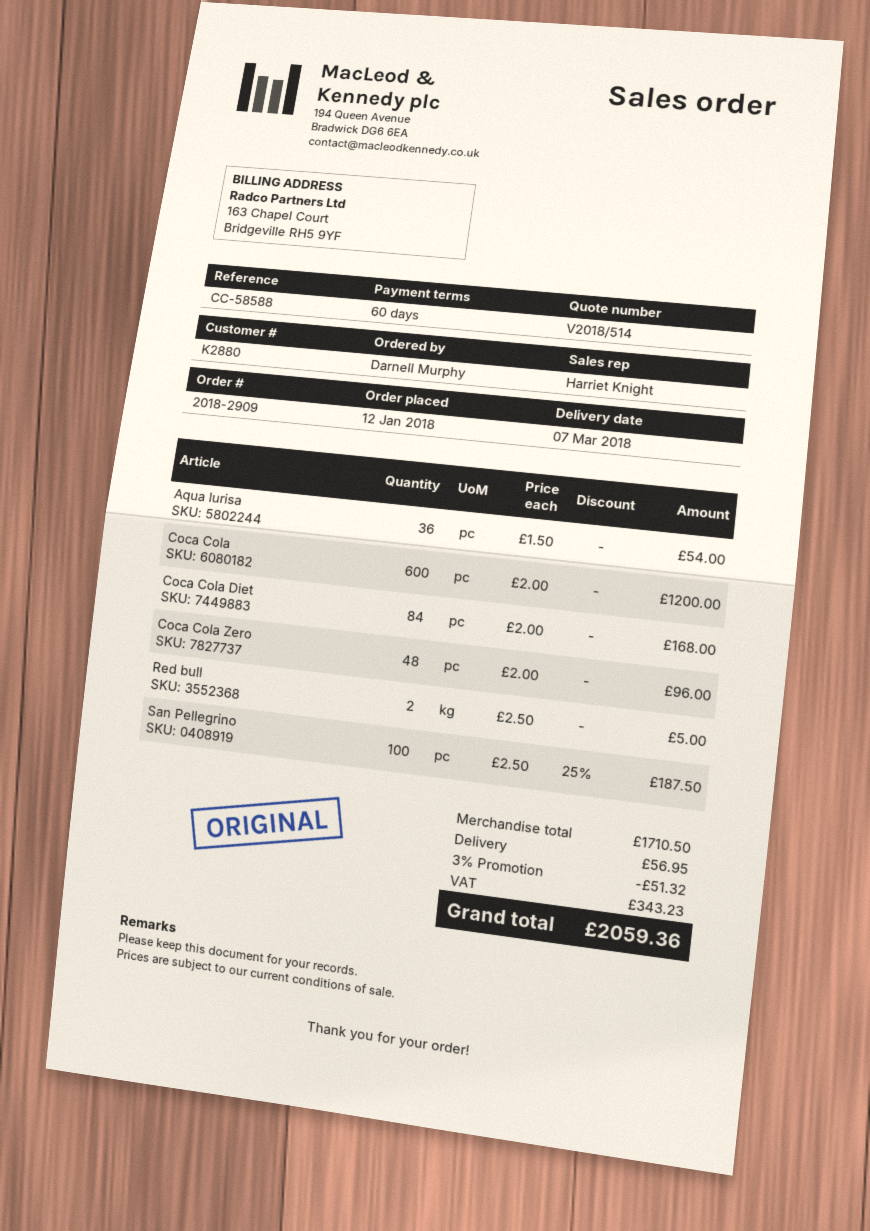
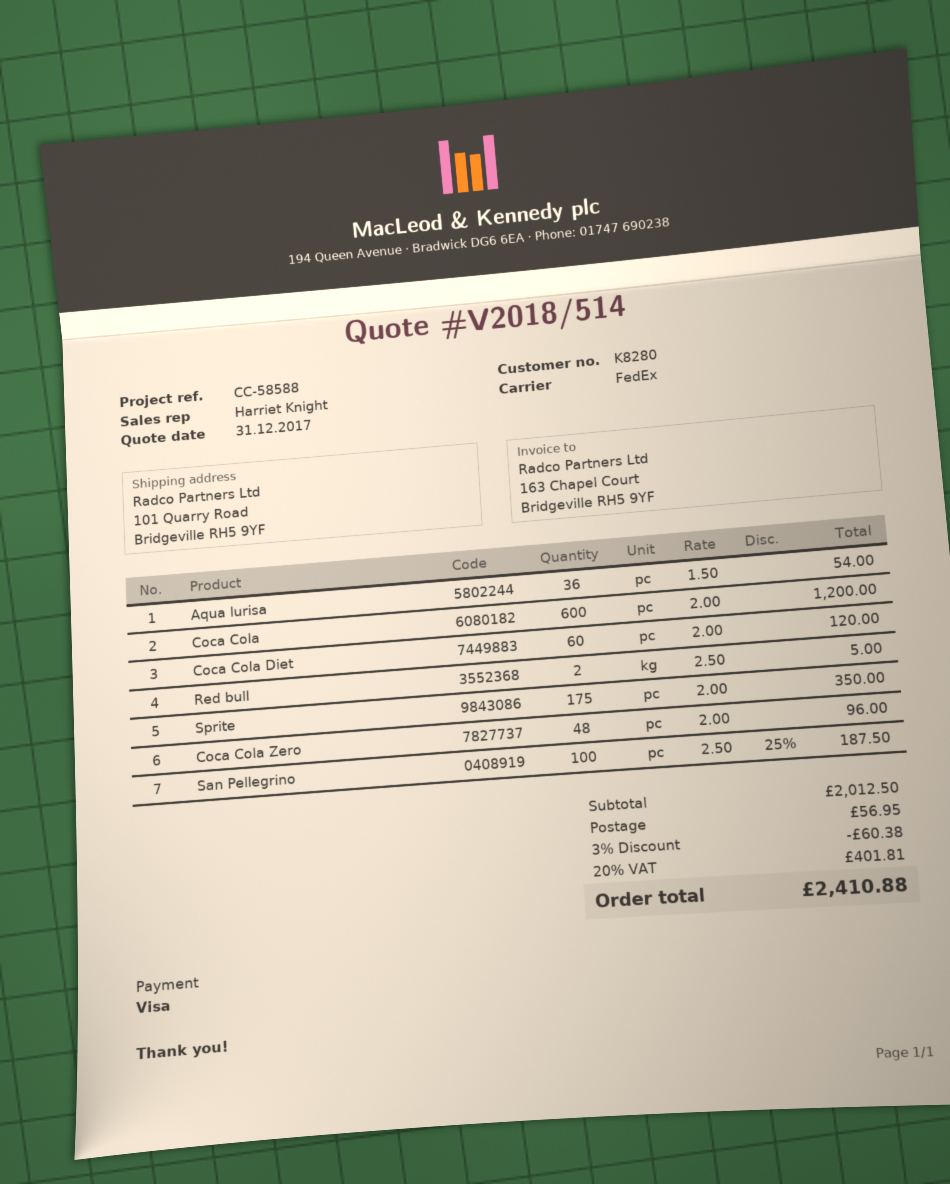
customer number: K2880 -> K8280
Coca Cola Diet: 84 x 2.00 = 168.00 -> 60 x 2.00 = 120.00
Sprite: none -> 175 x 2.00 = 350.00
subtotal: 1710.50 -> 2012.50
discount: 3% = 51.32 -> 3% = 60.38
tax: 343.23 -> 401.81
total: 2059.36 -> 2410.88

